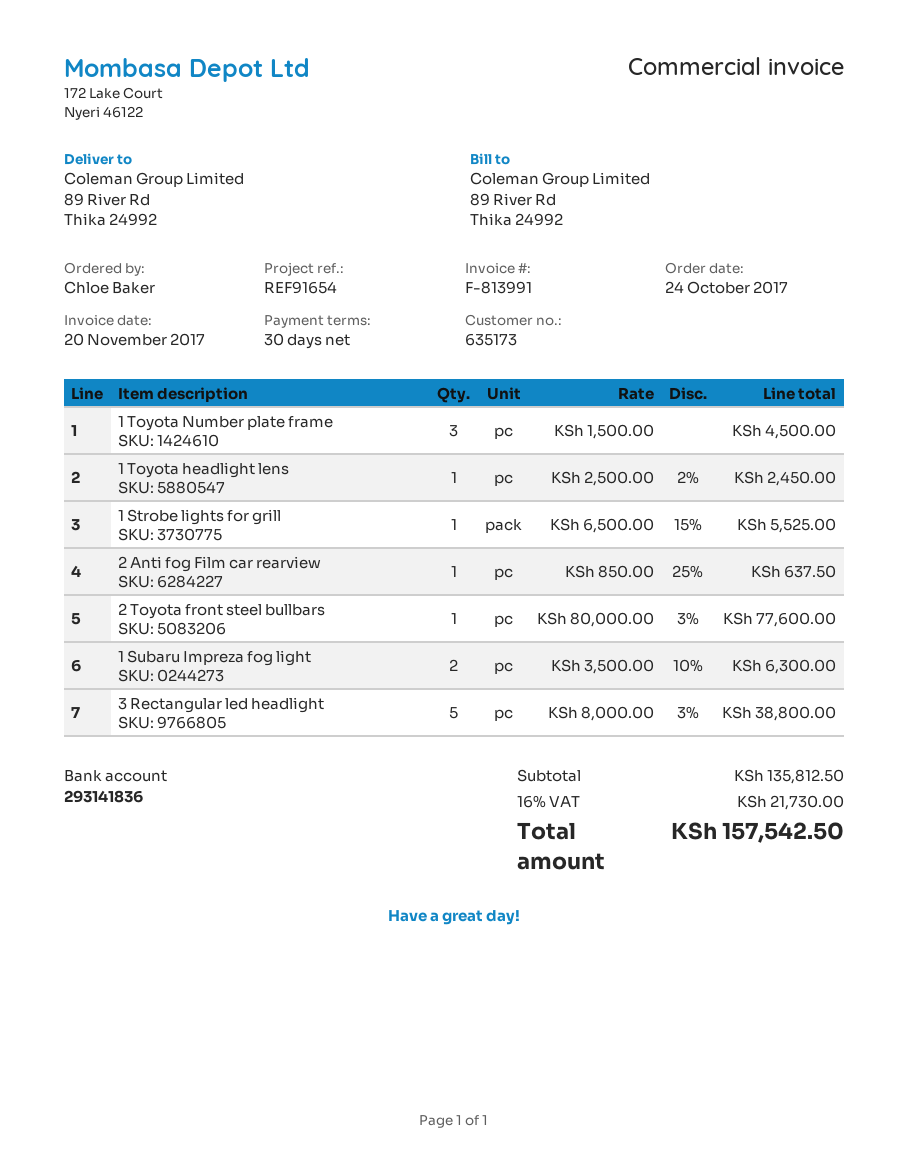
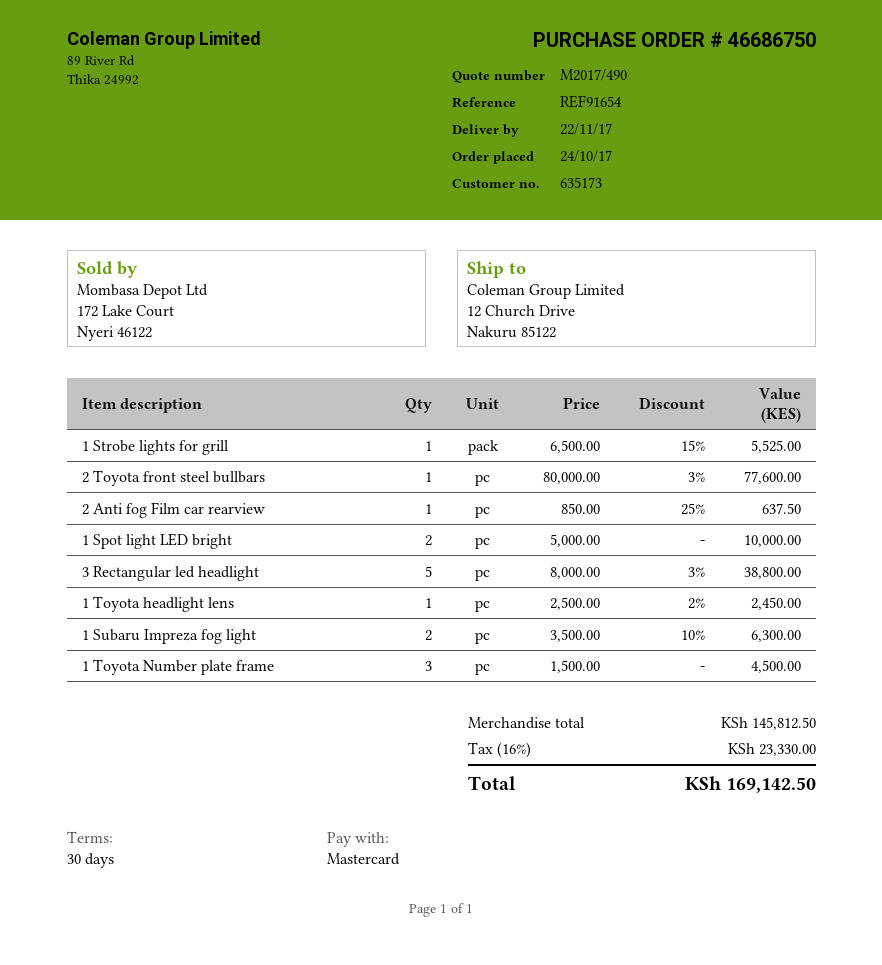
ship to: 89 River Rd, Thika 24992 -> 12 Church Drive, Nakuru 85122
1 Spot light LED bright: none -> 2 x 5000.00 = 10000.00
subtotal: 135812.50 -> 145812.50
tax: 16% = 21730.00 -> 16% = 23330.00
total: 157542.50 -> 169142.50

